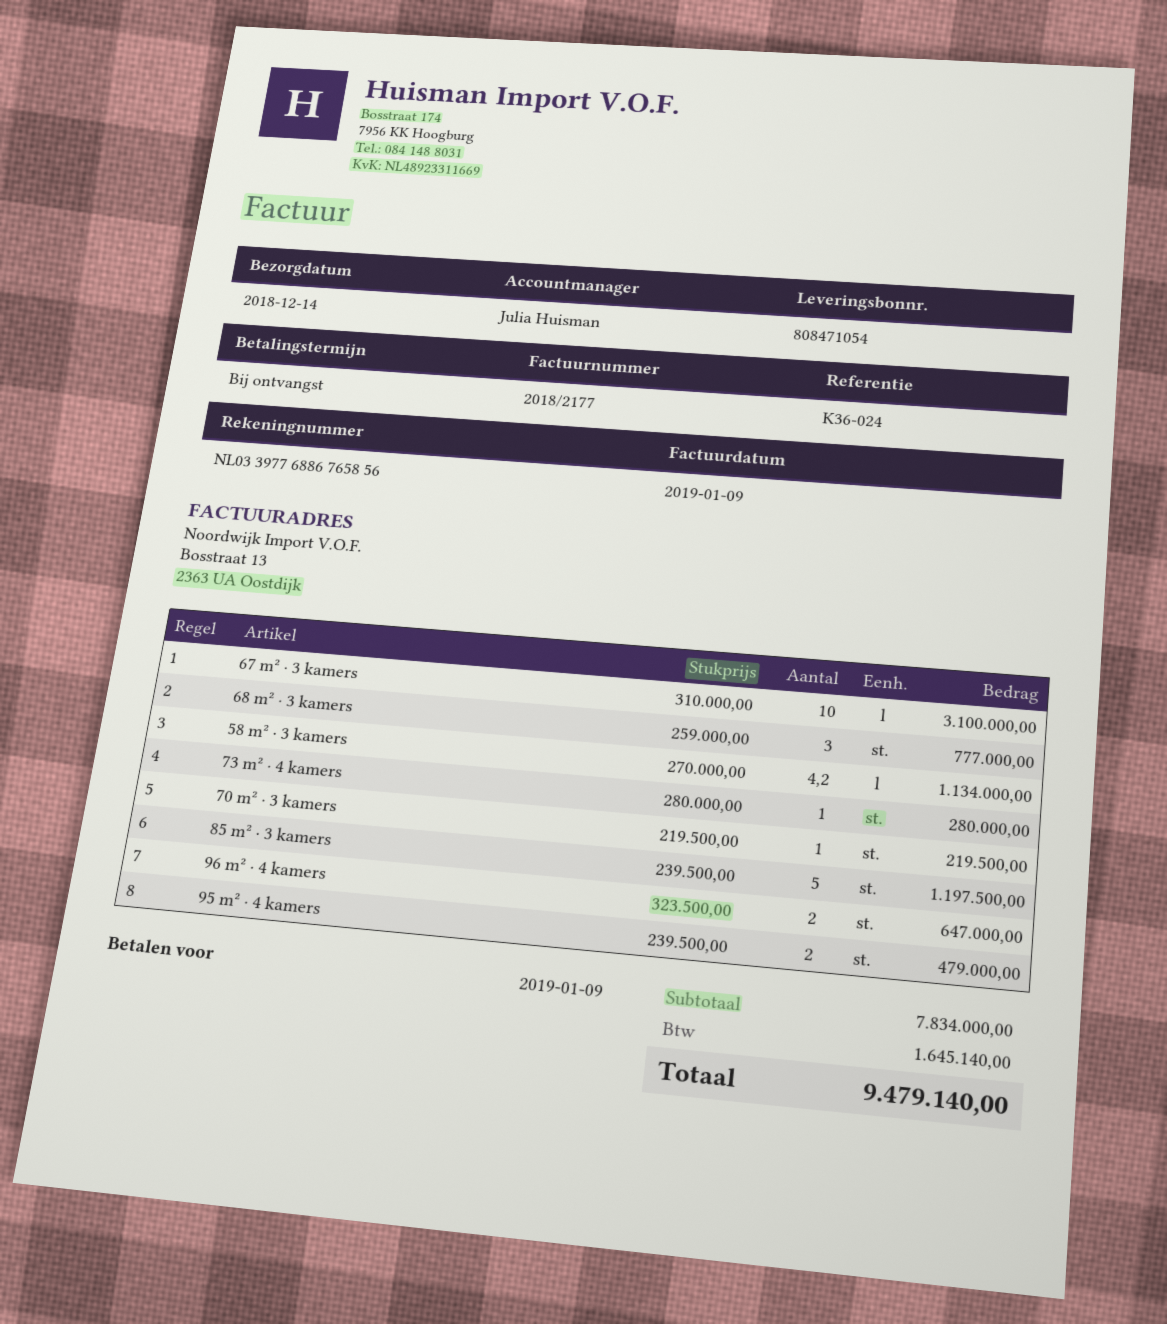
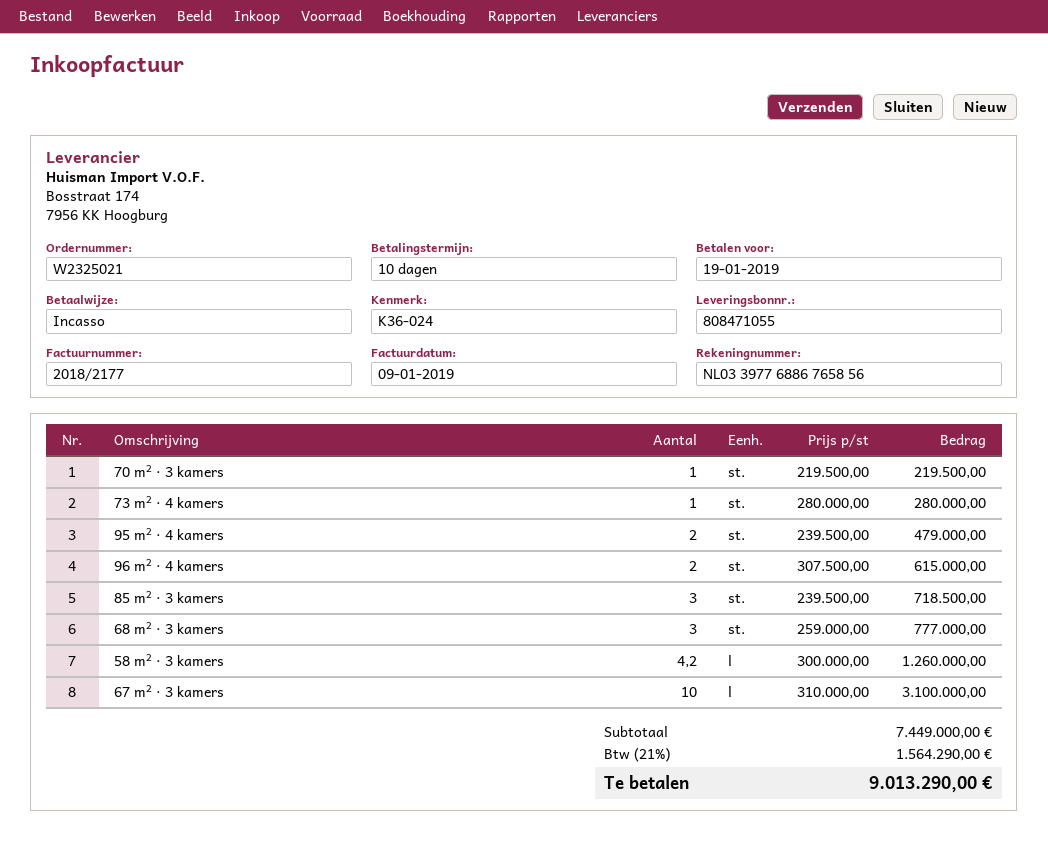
delivery note number: 808471054 -> 808471055
payment terms: on receipt -> 10 days
due date: 2019-01-09 -> 2019-01-19
58 m² · 3 kamers: 4.2 x 270000.00 = 1134000.00 -> 4.2 x 300000.00 = 1260000.00
85 m² · 3 kamers: 5 x 239500.00 = 1197500.00 -> 3 x 239500.00 = 718500.00
96 m² · 4 kamers: 2 x 323500.00 = 647000.00 -> 2 x 307500.00 = 615000.00
subtotal: 7834000.00 -> 7449000.00
tax: 1645140.00 -> 1564290.00
total: 9479140.00 -> 9013290.00

